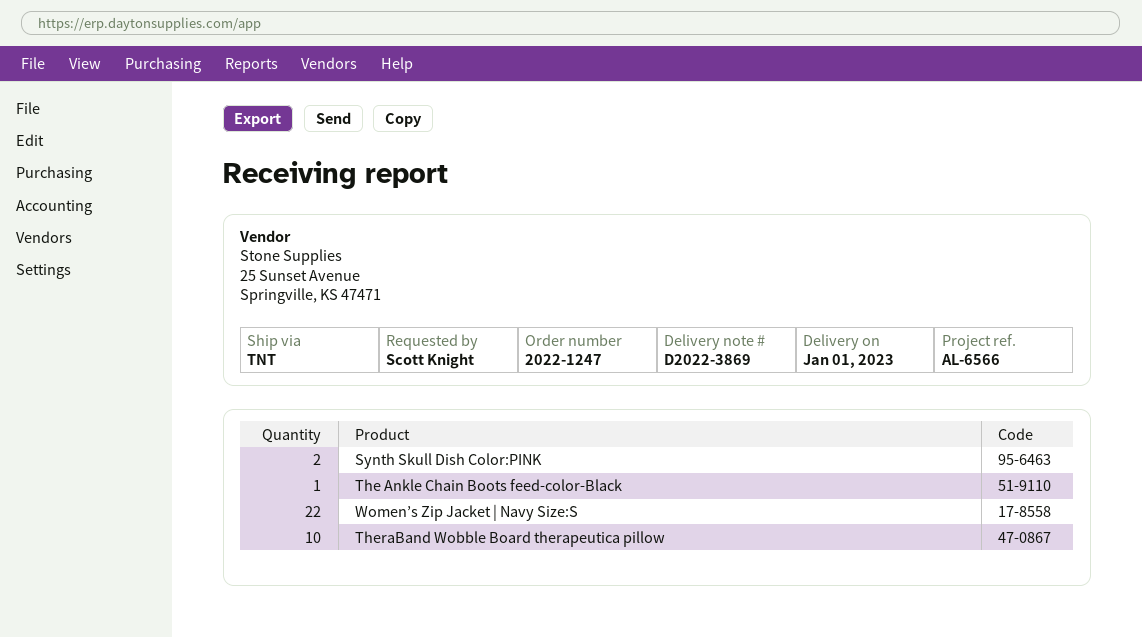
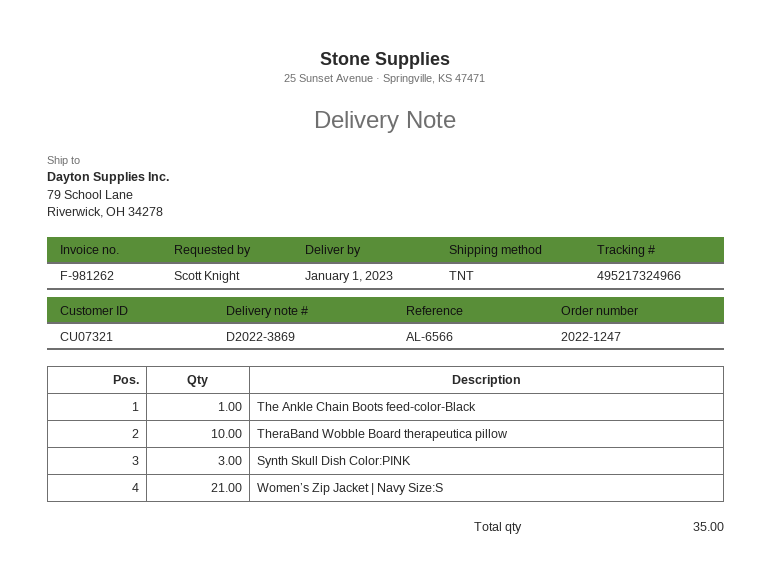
Synth Skull Dish Color:PINK: 2 -> 3
Women’s Zip Jacket | Navy Size:S: 22 -> 21

